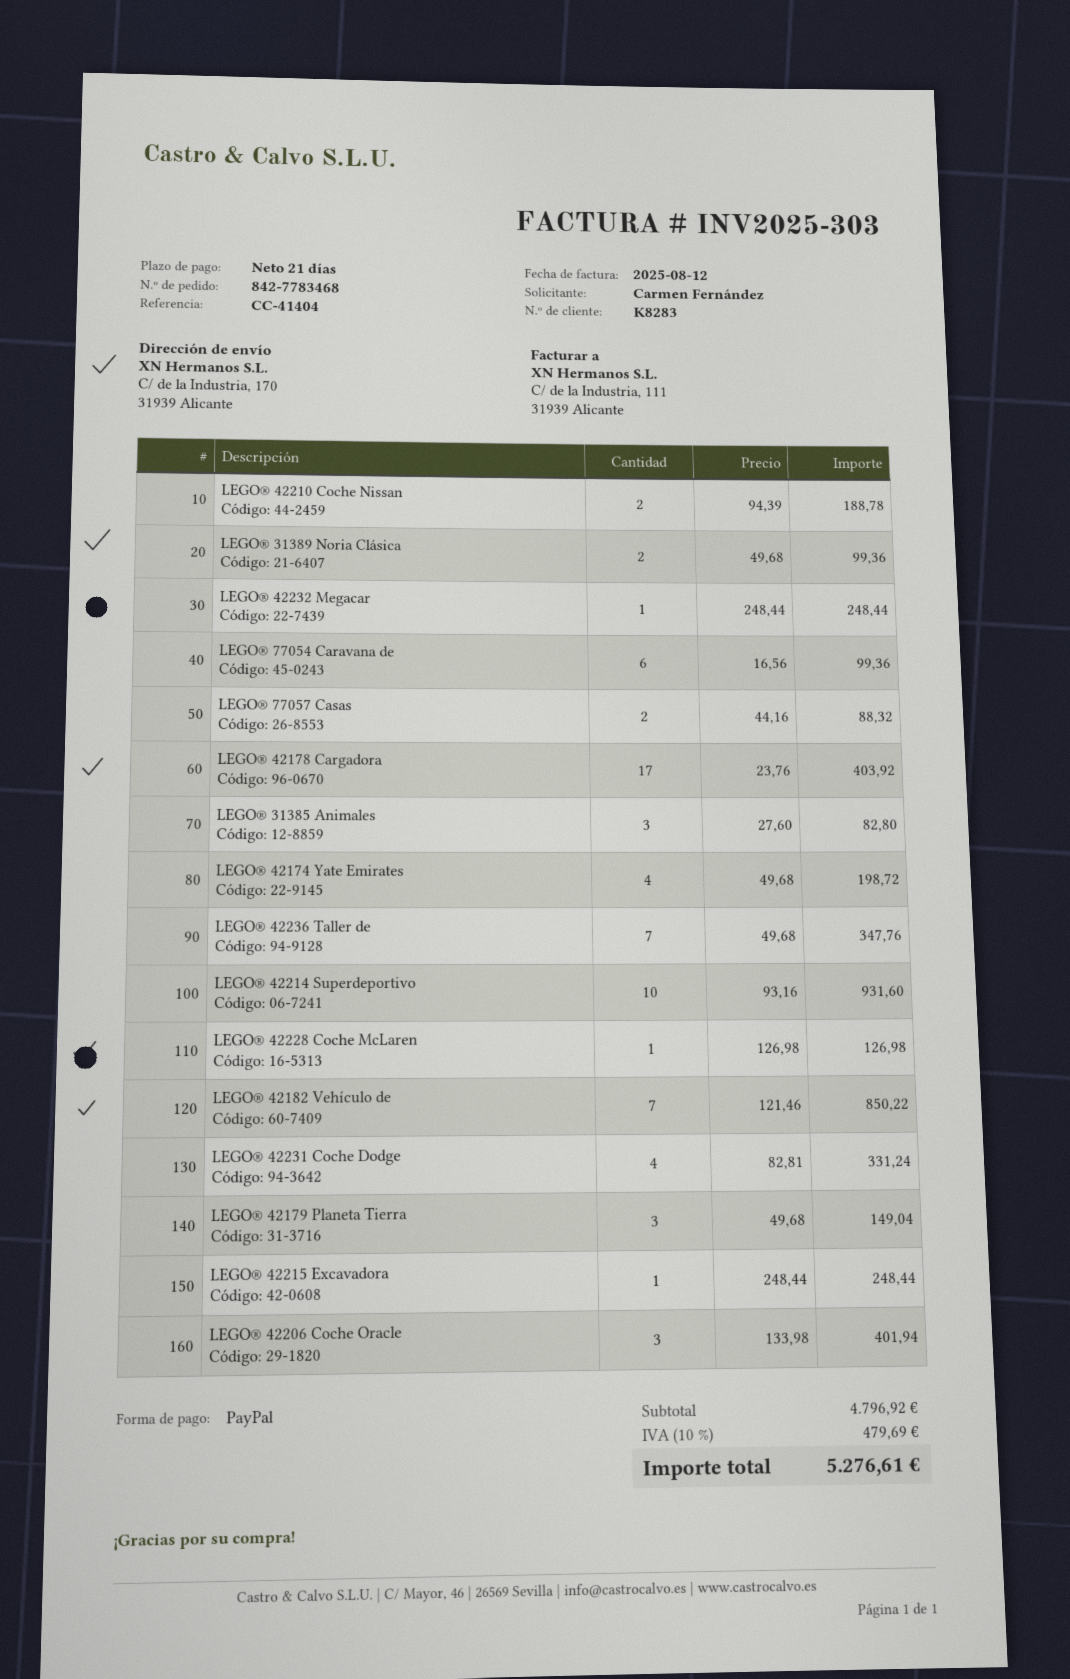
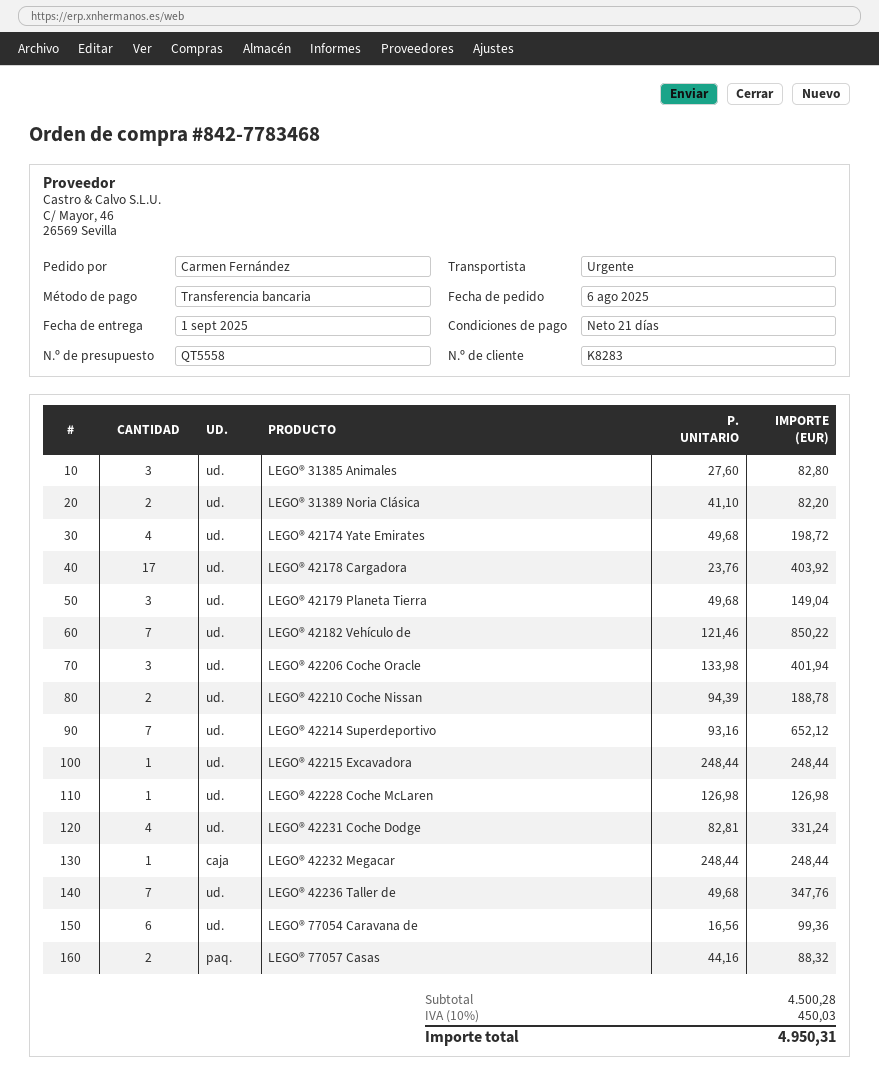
payment method: PayPal -> bank transfer
LEGO® 31389 Noria Clásica: 2 x 49.68 = 99.36 -> 2 x 41.10 = 82.20
LEGO® 42214 Superdeportivo: 10 x 93.16 = 931.60 -> 7 x 93.16 = 652.12
subtotal: 4796.92 -> 4500.28
tax: 10% = 479.69 -> 10% = 450.03
total: 5276.61 -> 4950.31

